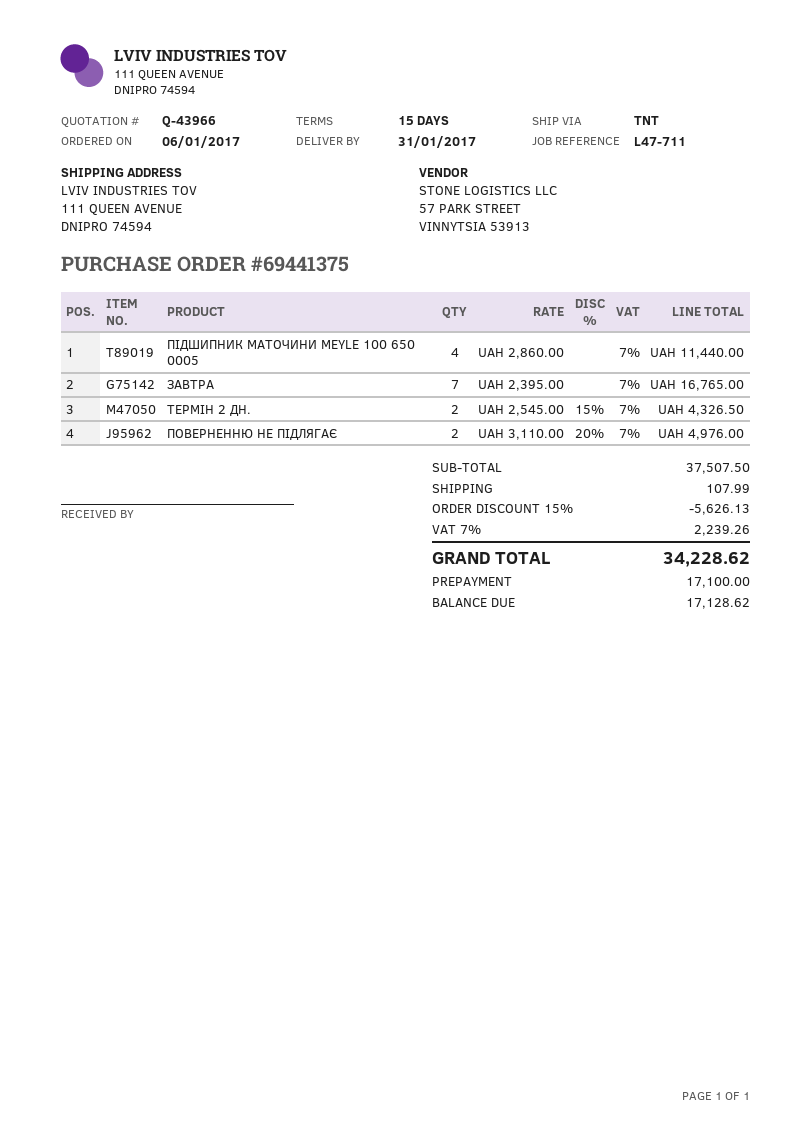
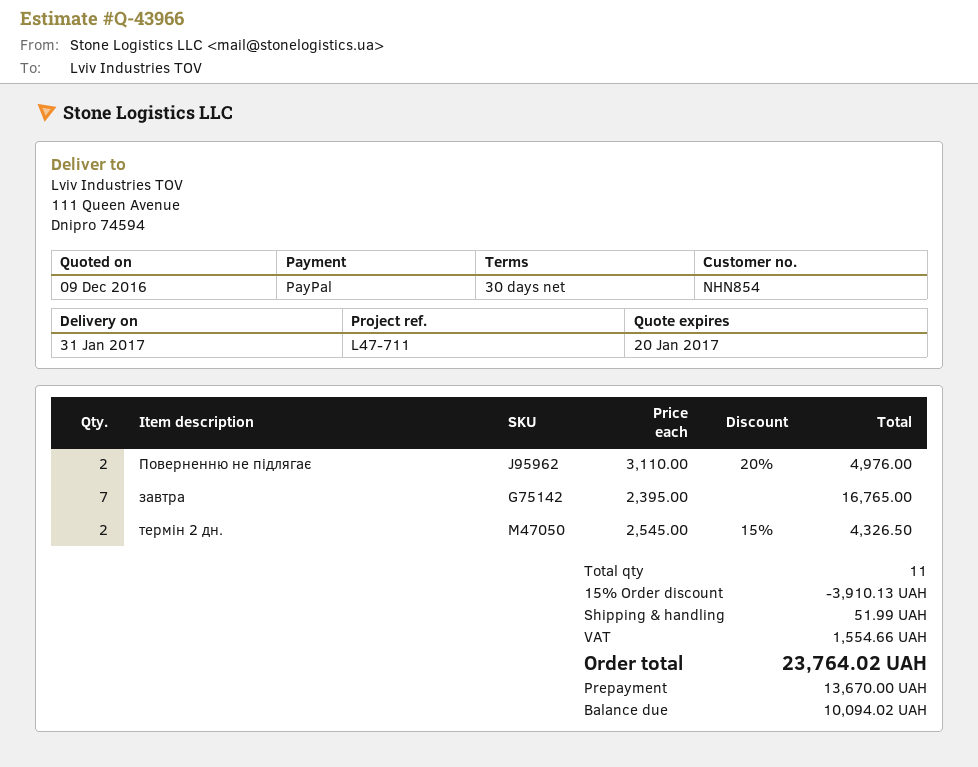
payment terms: 15 days -> 30 days
ПІДШИПНИК МАТОЧИНИ MEYLE 100 650 0005: 4 x 2860.00 = 11440.00 -> none
discount: 15% = 5626.13 -> 15% = 3910.13
shipping: 107.99 -> 51.99
tax: 2239.26 -> 1554.66
total: 34228.62 -> 23764.02
deposit: 17100.00 -> 13670.00
balance: 17128.62 -> 10094.02

